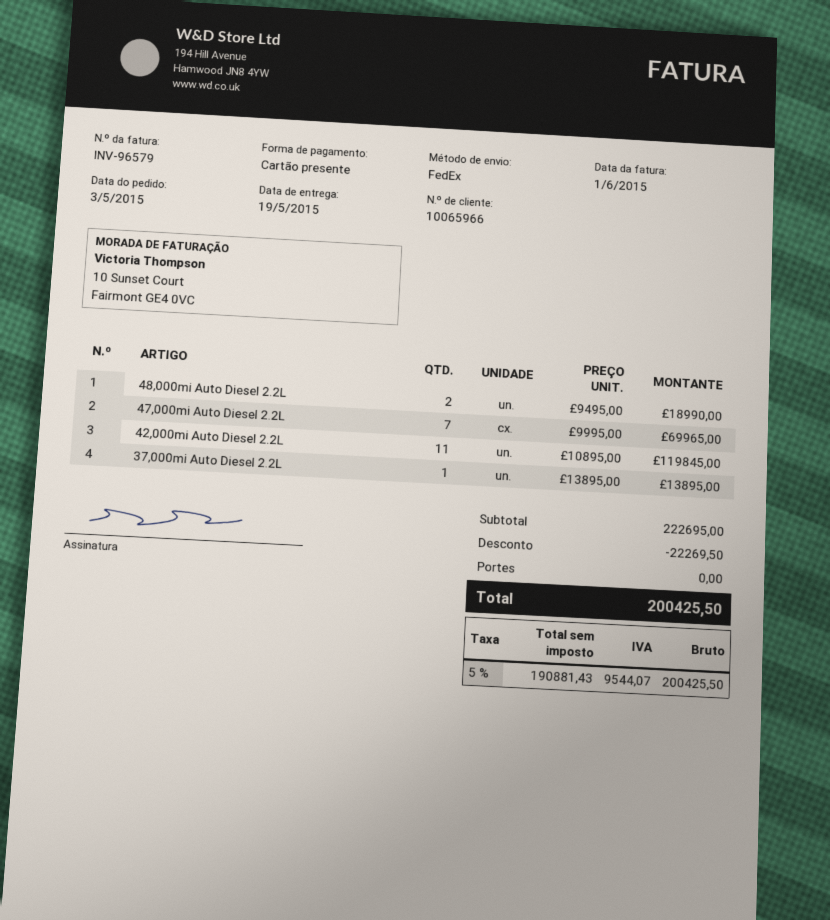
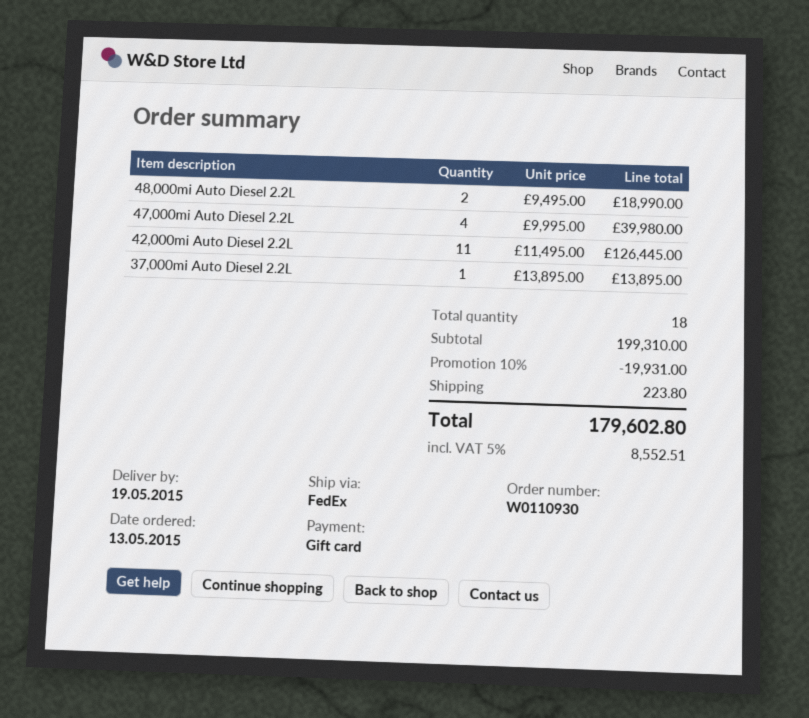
order date: 2015-05-03 -> 2015-05-13
47,000mi Auto Diesel 2.2L: 7 x 9995.00 = 69965.00 -> 4 x 9995.00 = 39980.00
42,000mi Auto Diesel 2.2L: 11 x 10895.00 = 119845.00 -> 11 x 11495.00 = 126445.00
subtotal: 222695.00 -> 199310.00
discount: 22269.50 -> 19931.00
shipping: 0.00 -> 223.80
tax: 5% = 9544.07 -> 5% = 8552.51
total: 200425.50 -> 179602.80

